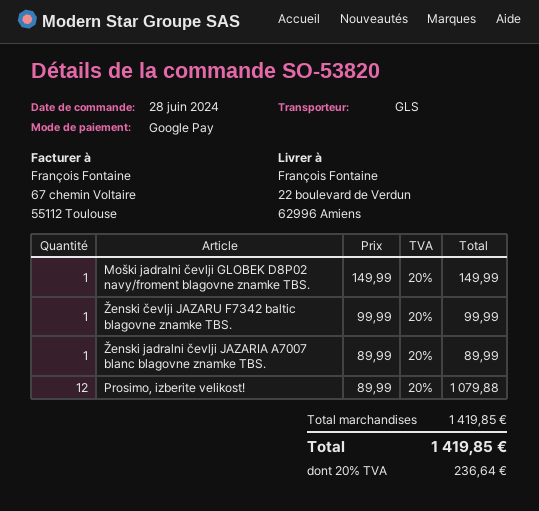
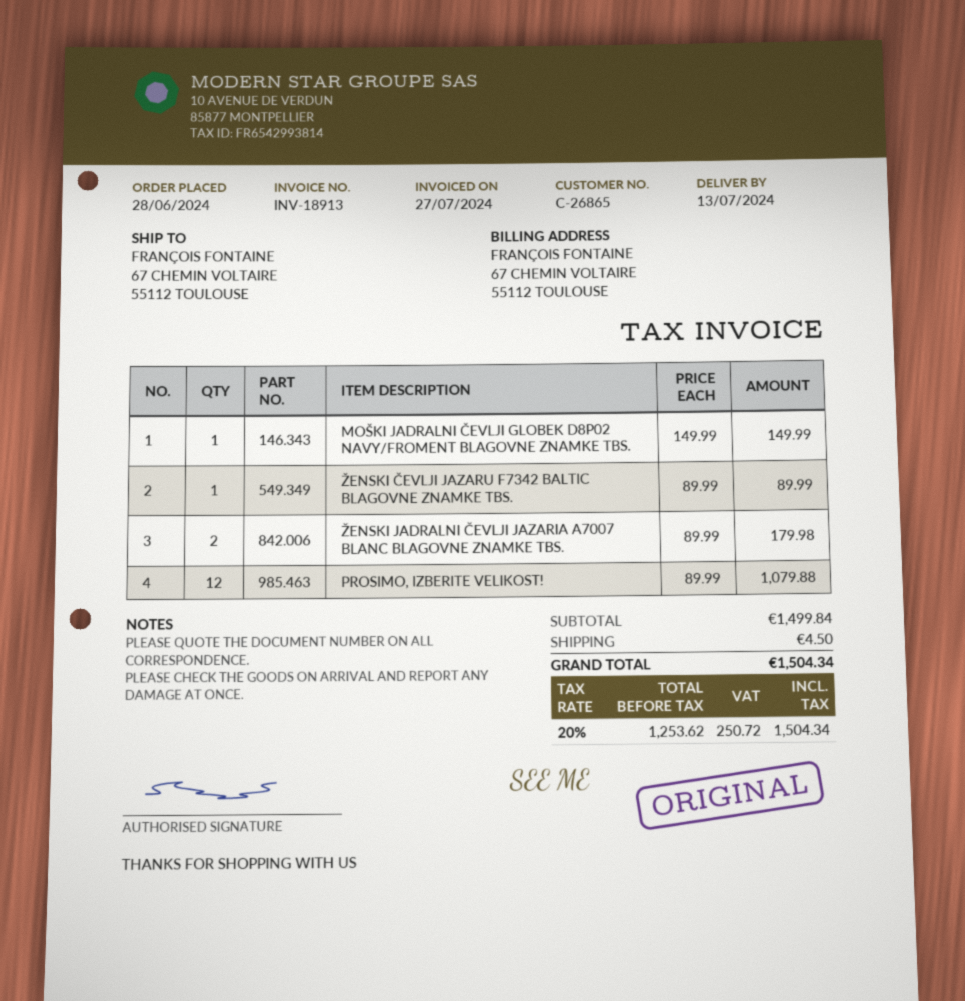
ship to: 22 boulevard de Verdun, 62996 Amiens -> 67 CHEMIN VOLTAIRE, 55112 TOULOUSE
Ženski čevlji JAZARU F7342 baltic blagovne znamke TBS.: 1 x 99.99 = 99.99 -> 1 x 89.99 = 89.99
Ženski jadralni čevlji JAZARIA A7007 blanc blagovne znamke TBS.: 1 x 89.99 = 89.99 -> 2 x 89.99 = 179.98
subtotal: 1419.85 -> 1499.84
shipping: none -> 4.50
tax: 20% = 236.64 -> 20% = 250.72
total: 1419.85 -> 1504.34

